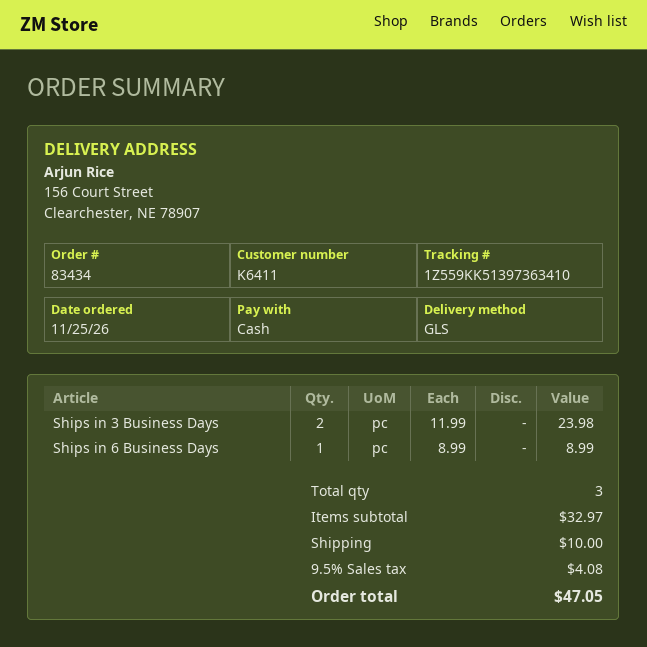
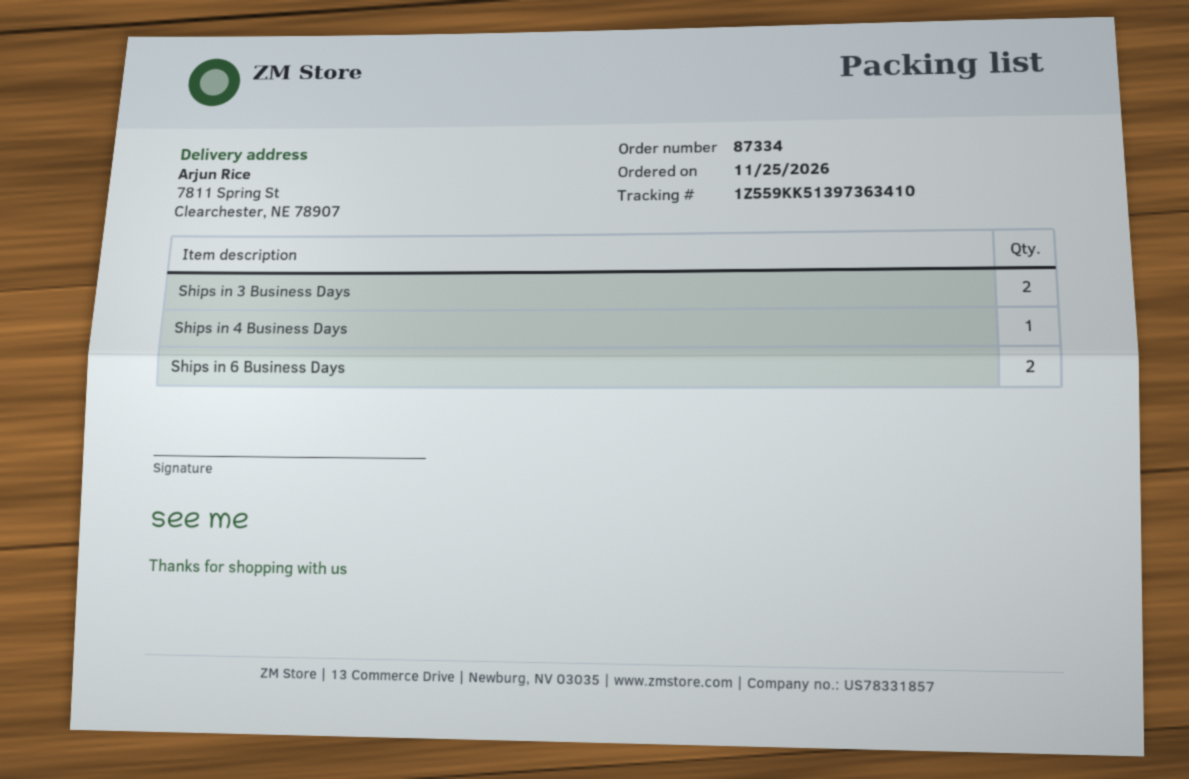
order number: 83434 -> 87334
ship to: 156 Court Street, Clearchester, NE 78907 -> 7811 Spring St, Clearchester, NE 78907
Ships in 6 Business Days: 1 -> 2
Ships in 4 Business Days: none -> 1

